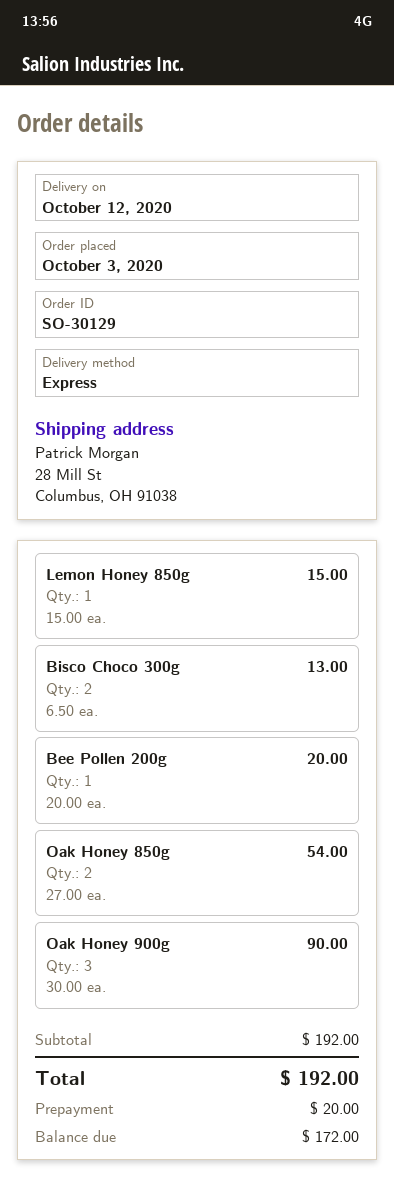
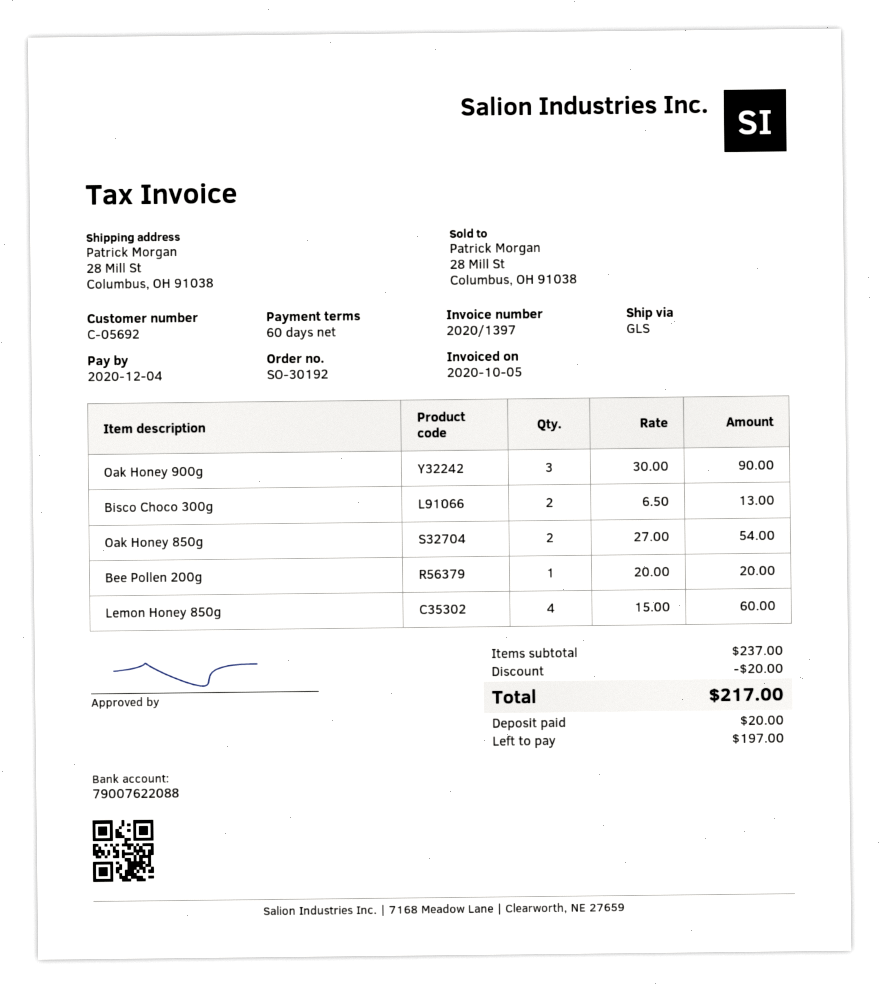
order number: SO-30129 -> SO-30192
shipping method: express -> GLS
Lemon Honey 850g: 1 x 15.00 = 15.00 -> 4 x 15.00 = 60.00
subtotal: 192.00 -> 237.00
discount: none -> 20.00
total: 192.00 -> 217.00
balance: 172.00 -> 197.00

